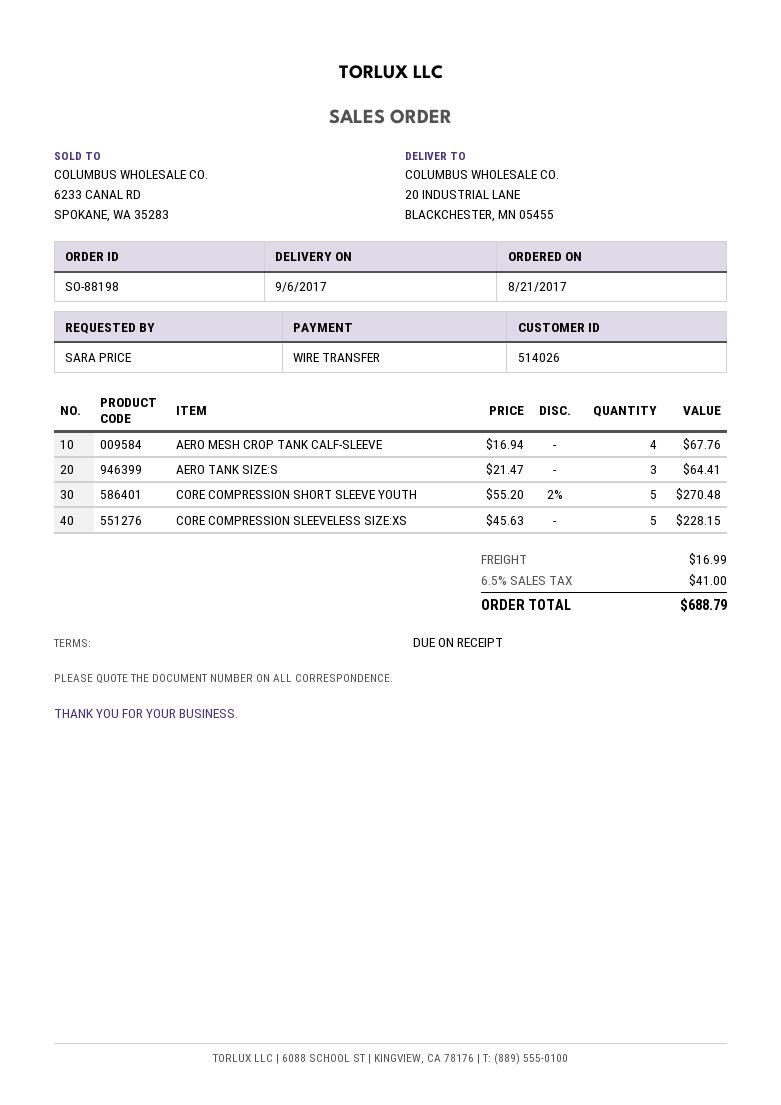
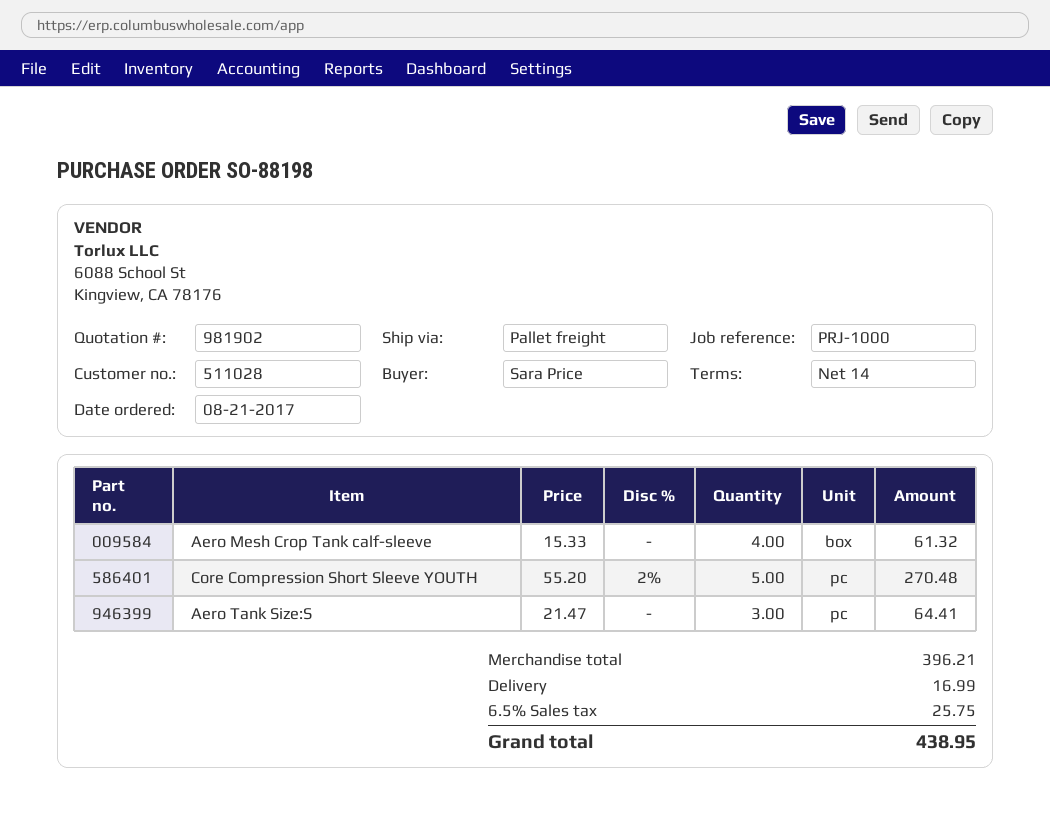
payment terms: on receipt -> 14 days
customer number: 514026 -> 511028
AERO MESH CROP TANK CALF-SLEEVE: 4 x 16.94 = 67.76 -> 4 x 15.33 = 61.32
CORE COMPRESSION SLEEVELESS SIZE:XS: 5 x 45.63 = 228.15 -> none
tax: 6.5% = 41.00 -> 6.5% = 25.75
total: 688.79 -> 438.95

